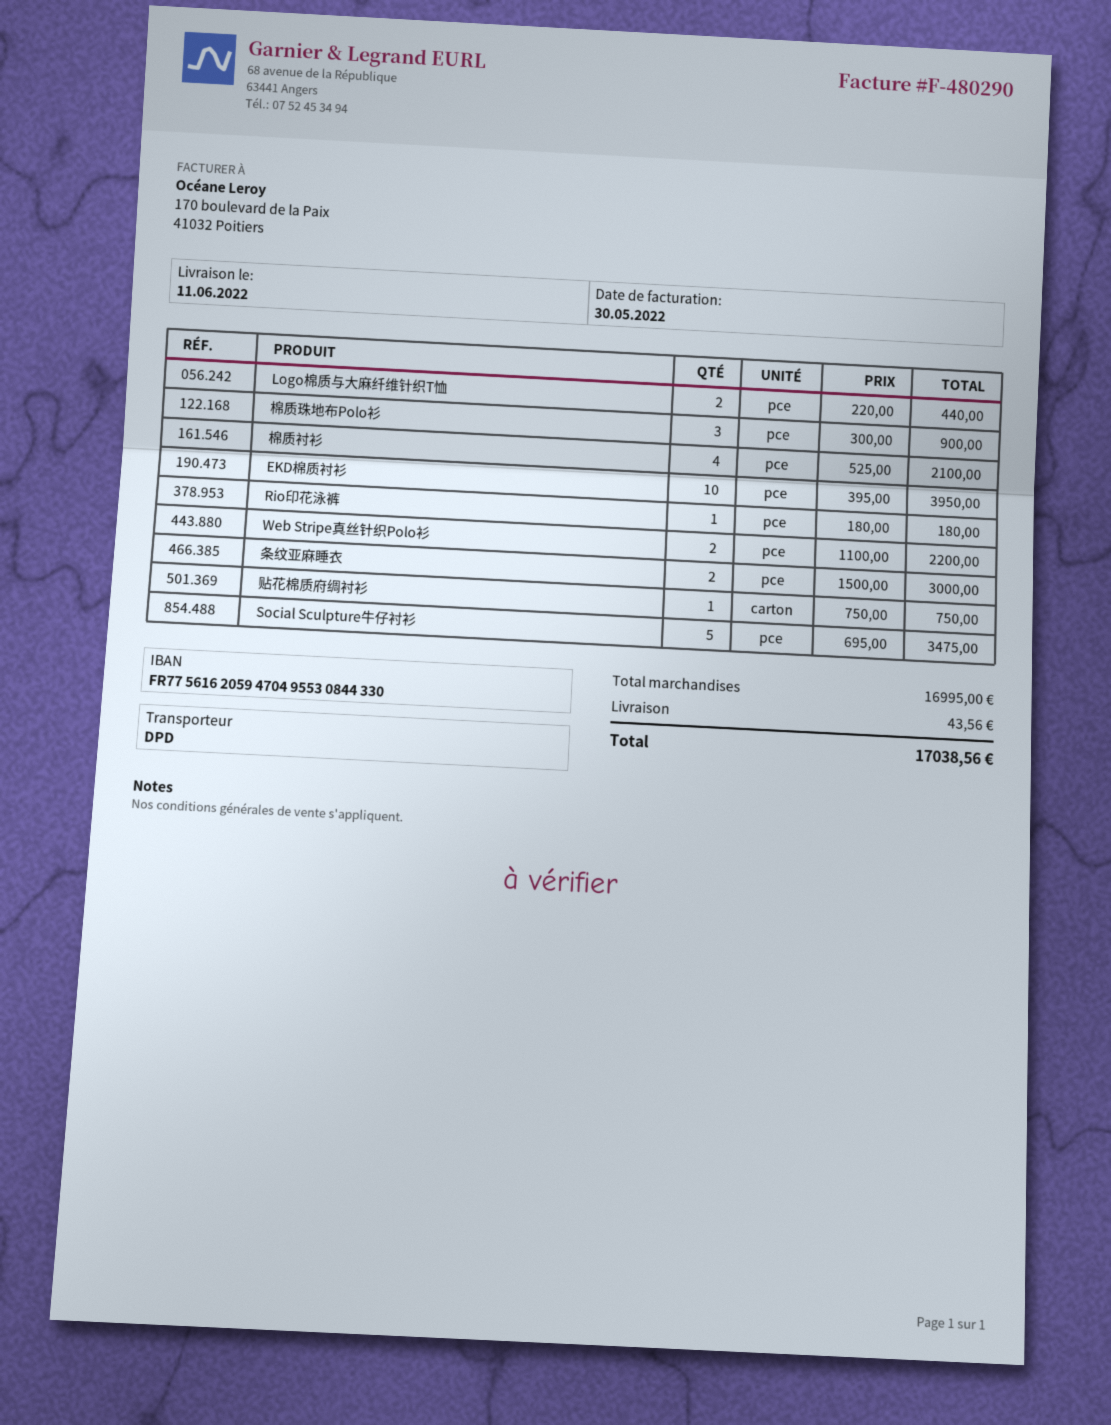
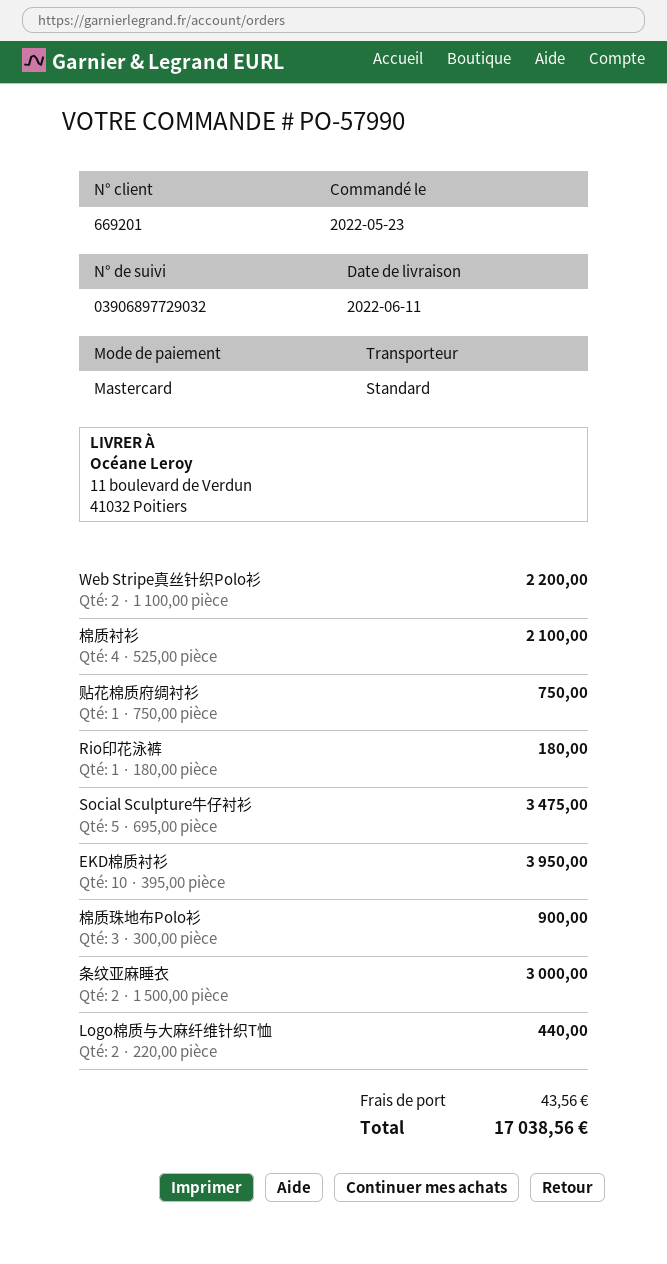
shipping method: DPD -> standard

